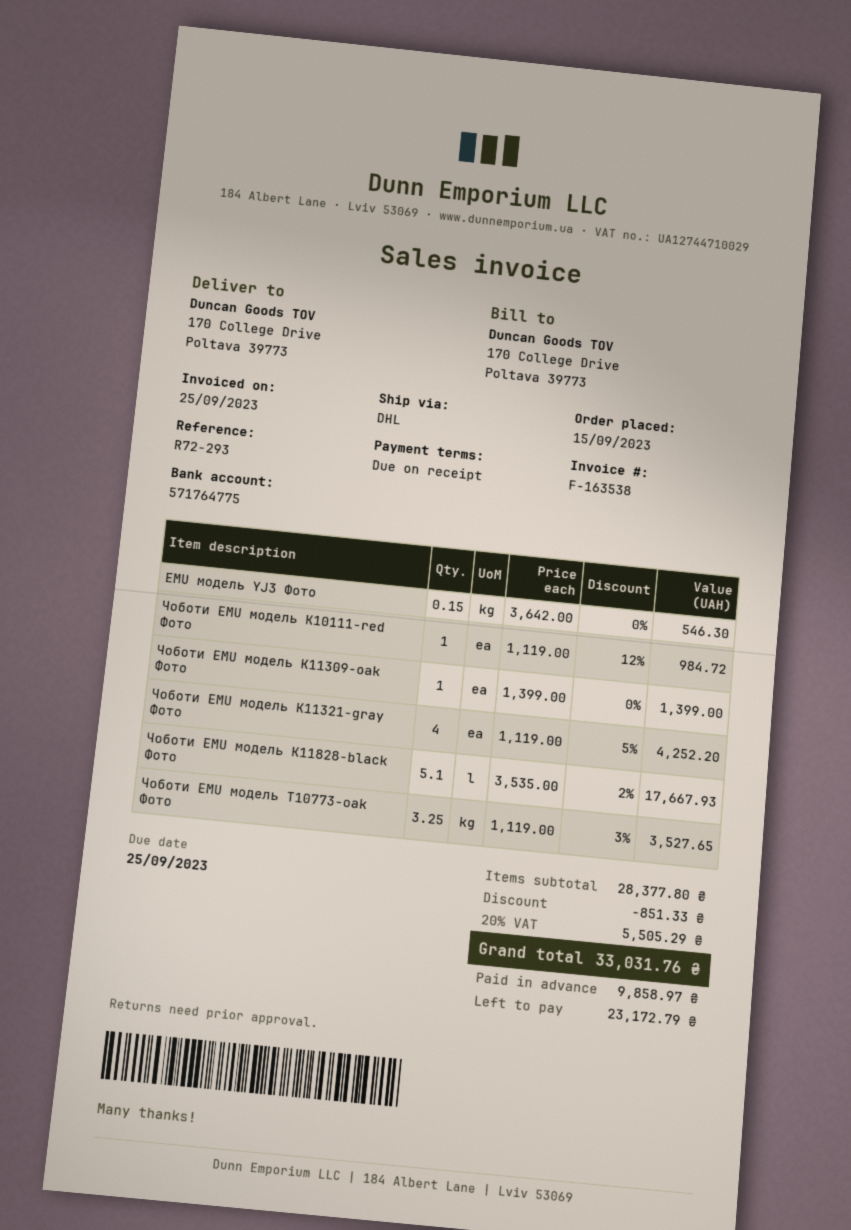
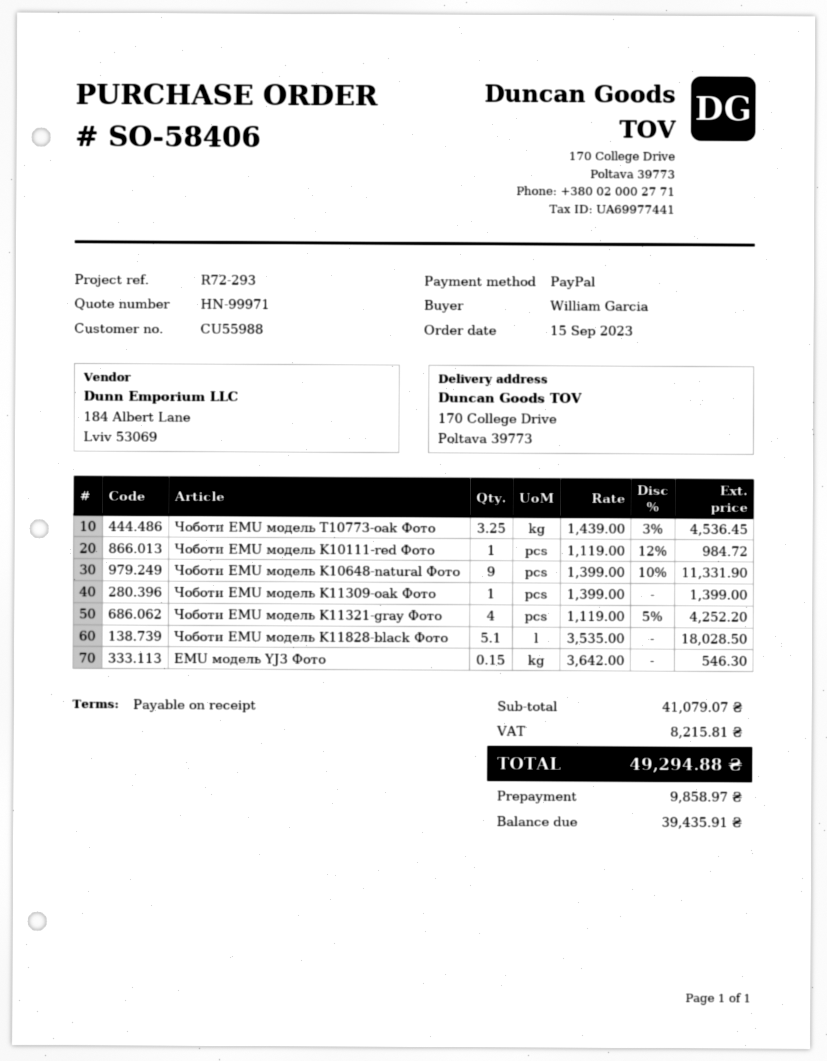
Чоботи EMU модель K11828-black Фото: 5.1 x 3535.00 - 2% = 17667.93 -> 5.1 x 3535.00 = 18028.50
Чоботи EMU модель T10773-oak Фото: 3.25 x 1119.00 - 3% = 3527.65 -> 3.25 x 1439.00 - 3% = 4536.45
Чоботи EMU модель K10648-natural Фото: none -> 9 x 1399.00 - 10% = 11331.90
subtotal: 28377.80 -> 41079.07
discount: 851.33 -> none
tax: 5505.29 -> 8215.81
total: 33031.76 -> 49294.88
balance: 23172.79 -> 39435.91

